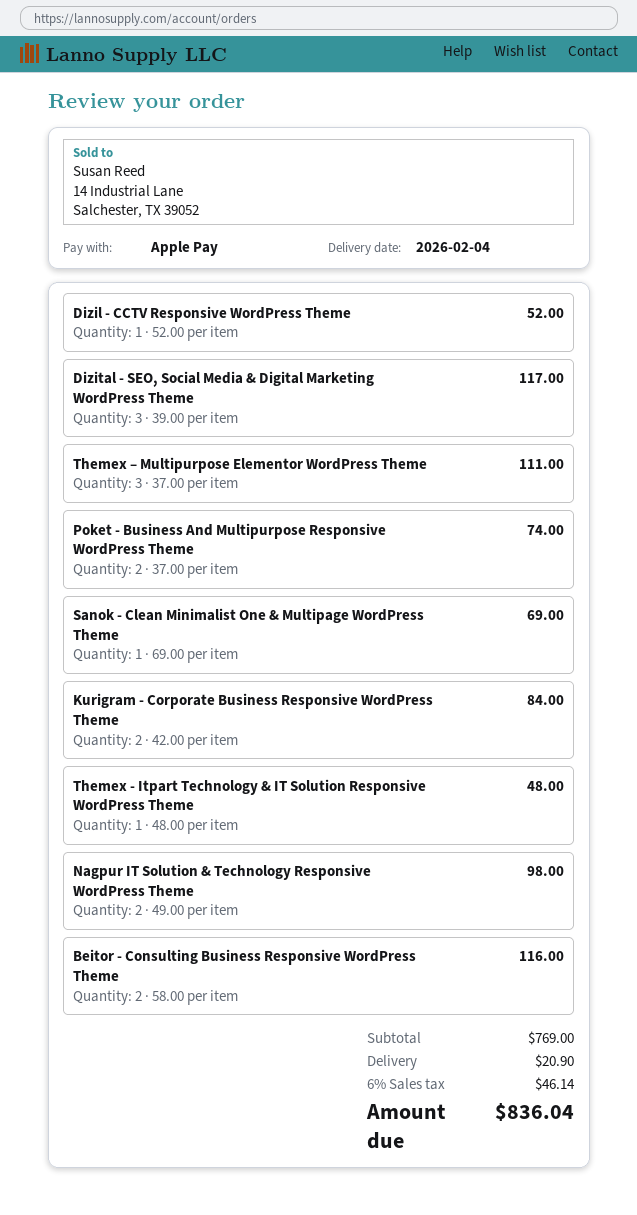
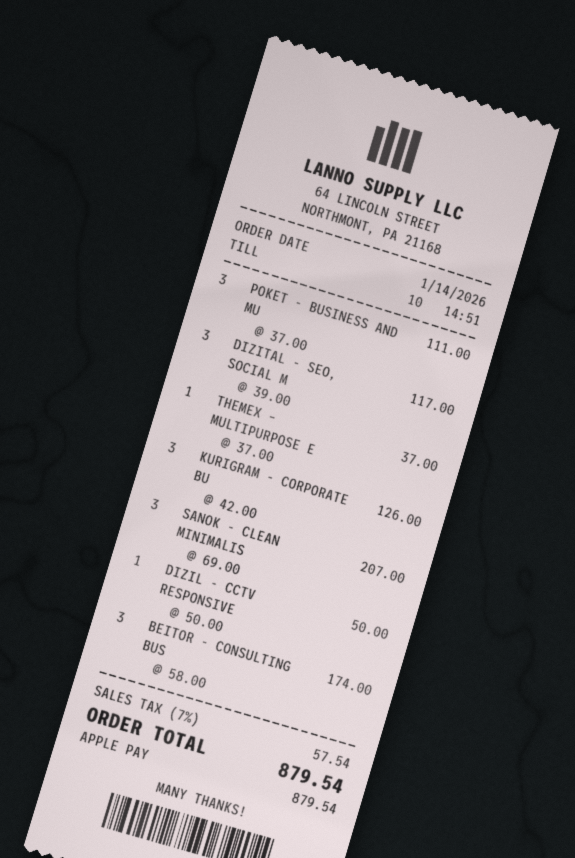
Dizil - CCTV Responsive WordPress Theme: 1 x 52.00 = 52.00 -> 1 x 50.00 = 50.00
Themex – Multipurpose Elementor WordPress Theme: 3 x 37.00 = 111.00 -> 1 x 37.00 = 37.00
Poket - Business And Multipurpose Responsive WordPress Theme: 2 x 37.00 = 74.00 -> 3 x 37.00 = 111.00
Sanok - Clean Minimalist One & Multipage WordPress Theme: 1 x 69.00 = 69.00 -> 3 x 69.00 = 207.00
Kurigram - Corporate Business Responsive WordPress Theme: 2 x 42.00 = 84.00 -> 3 x 42.00 = 126.00
Themex - Itpart Technology & IT Solution Responsive WordPress Theme: 1 x 48.00 = 48.00 -> none
Nagpur IT Solution & Technology Responsive WordPress Theme: 2 x 49.00 = 98.00 -> none
Beitor - Consulting Business Responsive WordPress Theme: 2 x 58.00 = 116.00 -> 3 x 58.00 = 174.00
shipping: 20.90 -> none
tax: 6% = 46.14 -> 7% = 57.54
total: 836.04 -> 879.54

